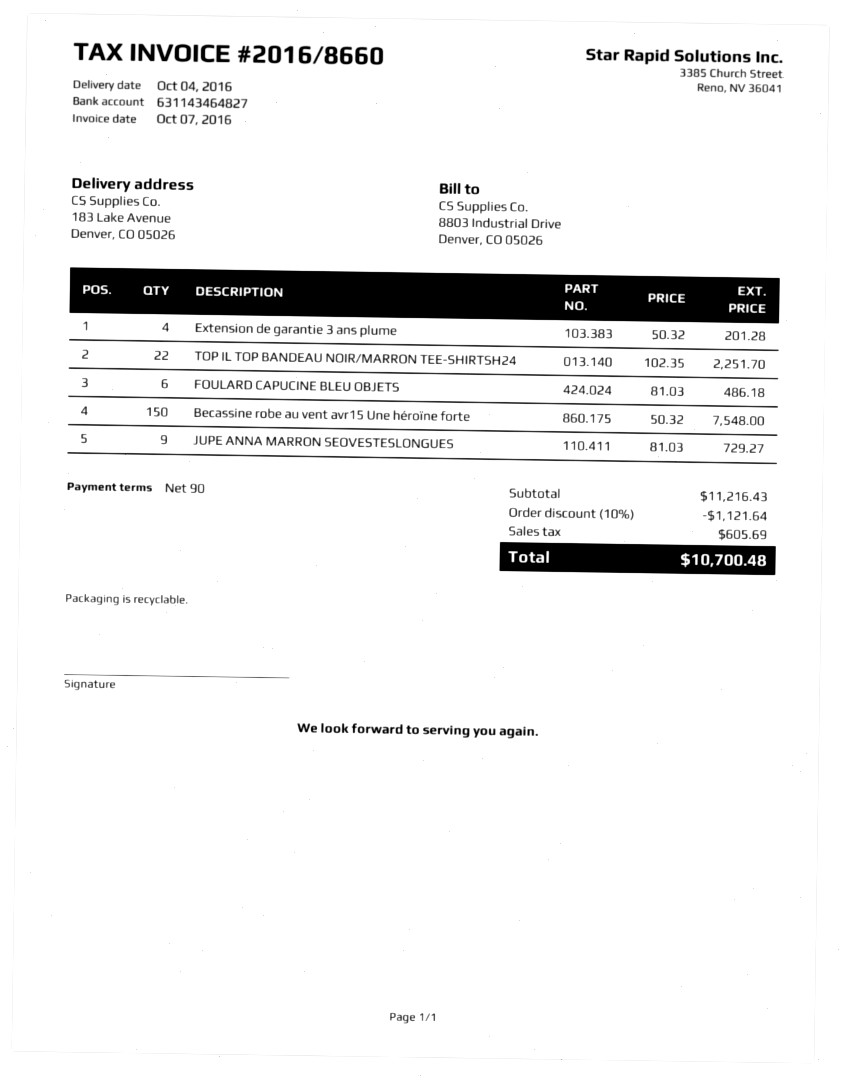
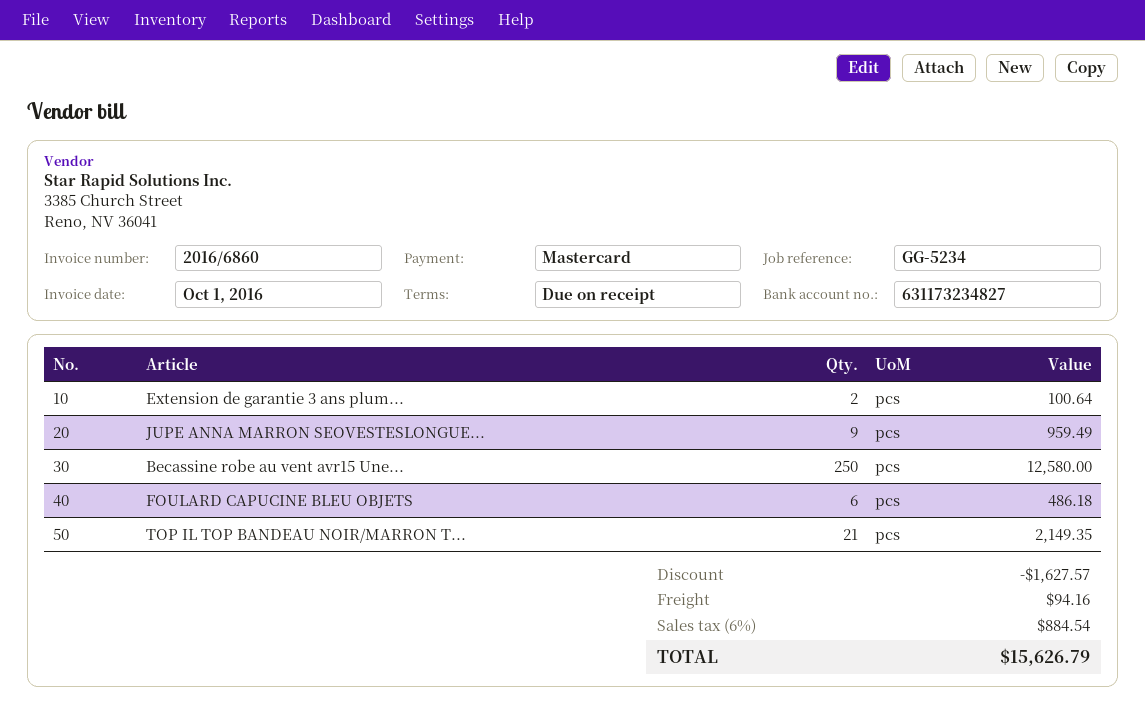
invoice number: 2016/8660 -> 2016/6860
invoice date: 2016-10-07 -> 2016-10-01
payment terms: 90 days -> on receipt
bank account: 631143464827 -> 631173234827
Extension de garantie 3 ans plume: 4 for 201.28 -> 2 for 100.64
TOP IL TOP BANDEAU NOIR/MARRON TEE-SHIRTSH24: 22 for 2251.70 -> 21 for 2149.35
Becassine robe au vent avr15 Une héroïne forte: 150 for 7548.00 -> 250 for 12580.00
JUPE ANNA MARRON SEOVESTESLONGUES: 9 for 729.27 -> 9 for 959.49
discount: 1121.64 -> 1627.57
shipping: none -> 94.16
tax: 605.69 -> 884.54
total: 10700.48 -> 15626.79

